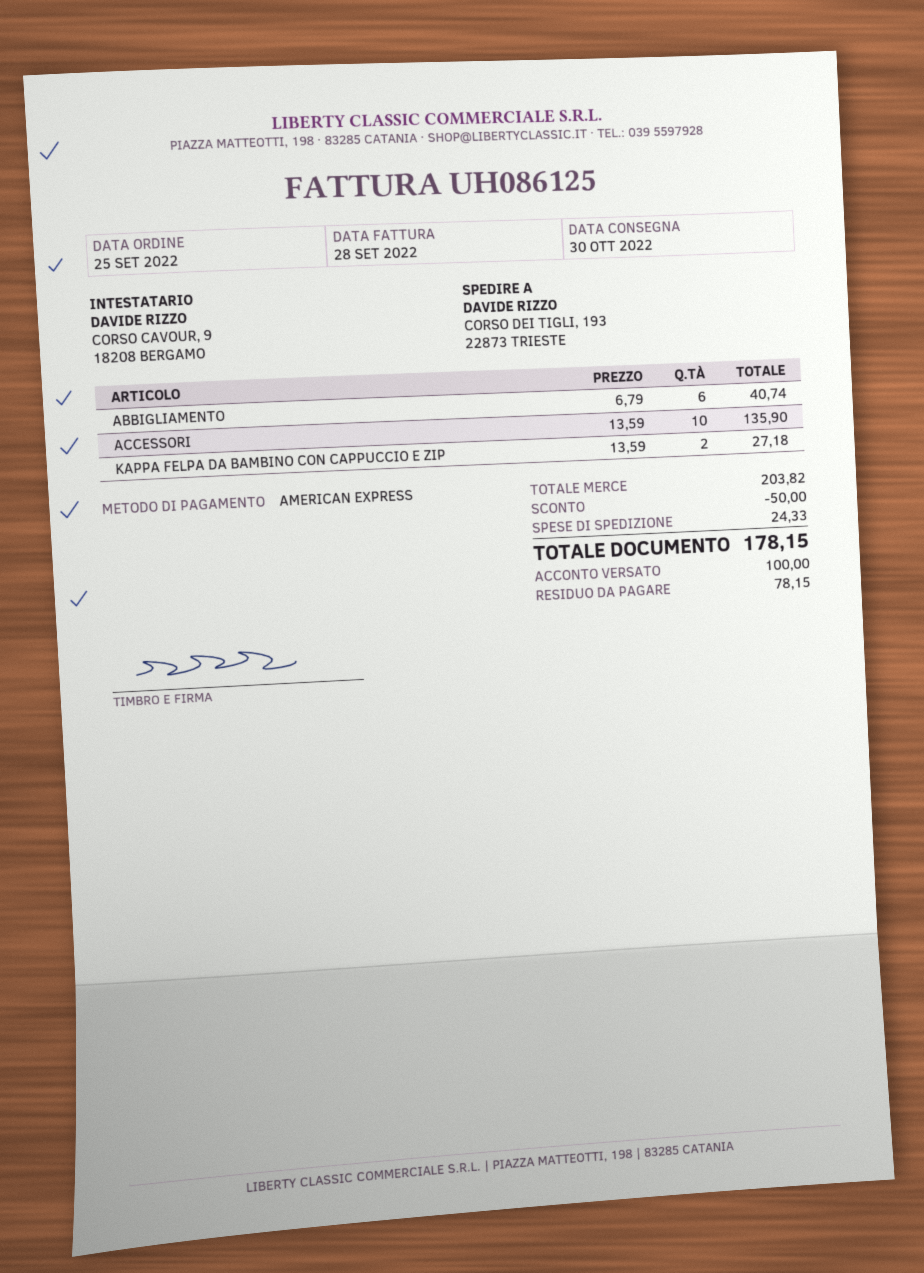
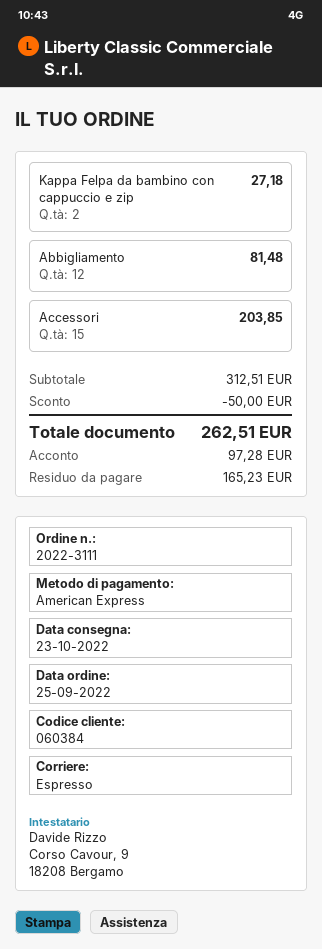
delivery date: 2022-10-30 -> 2022-10-23
ABBIGLIAMENTO: 6 for 40.74 -> 12 for 81.48
ACCESSORI: 10 for 135.90 -> 15 for 203.85
subtotal: 203.82 -> 312.51
shipping: 24.33 -> none
total: 178.15 -> 262.51
deposit: 100.00 -> 97.28
balance: 78.15 -> 165.23

